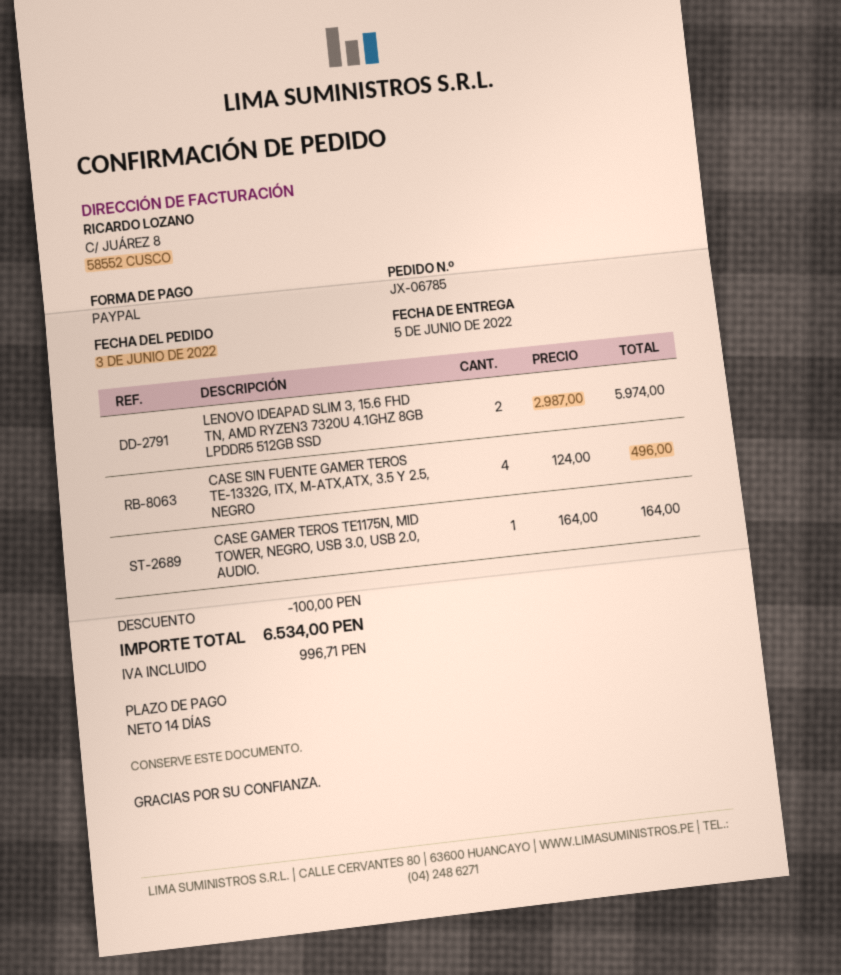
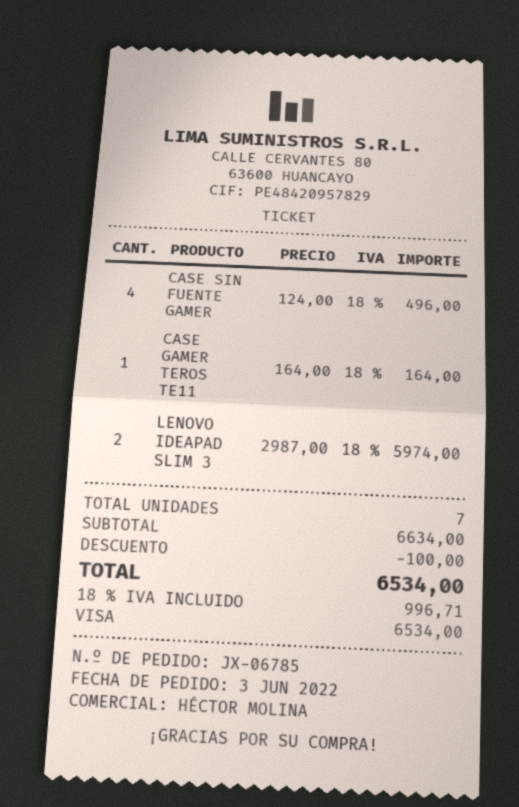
payment method: PayPal -> Visa

